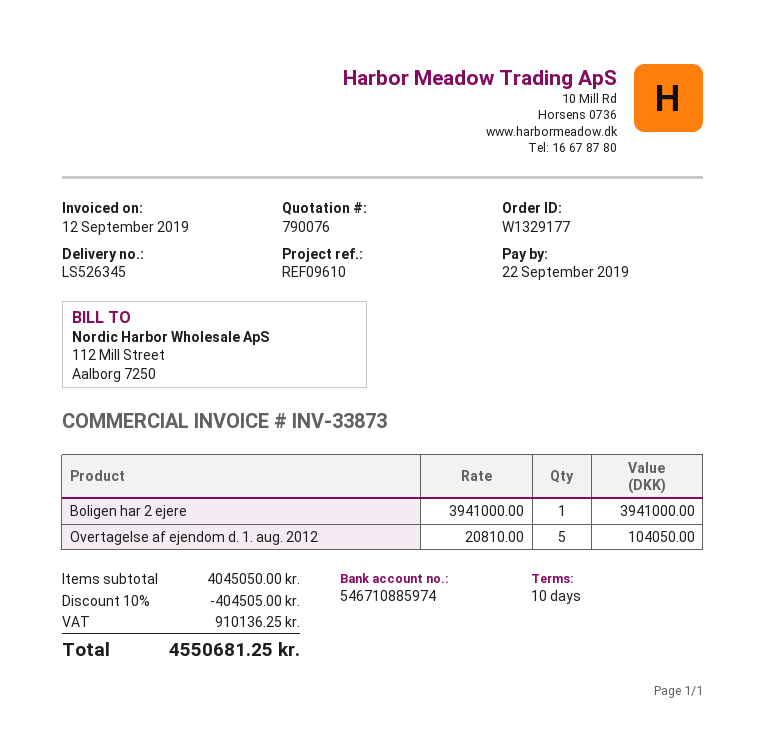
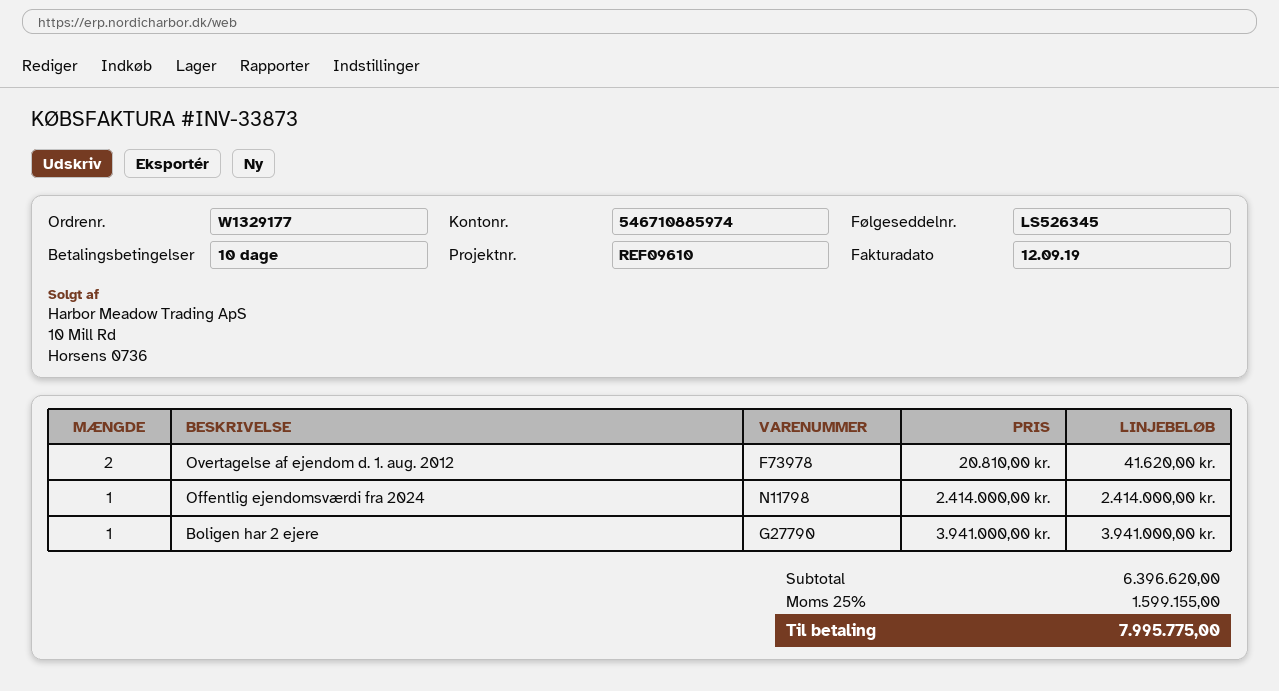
Overtagelse af ejendom d. 1. aug. 2012: 5 x 20810.00 = 104050.00 -> 2 x 20810.00 = 41620.00
Offentlig ejendomsværdi fra 2024: none -> 1 x 2414000.00 = 2414000.00
subtotal: 4045050.00 -> 6396620.00
discount: 10% = 404505.00 -> none
tax: 910136.25 -> 1599155.00
total: 4550681.25 -> 7995775.00

